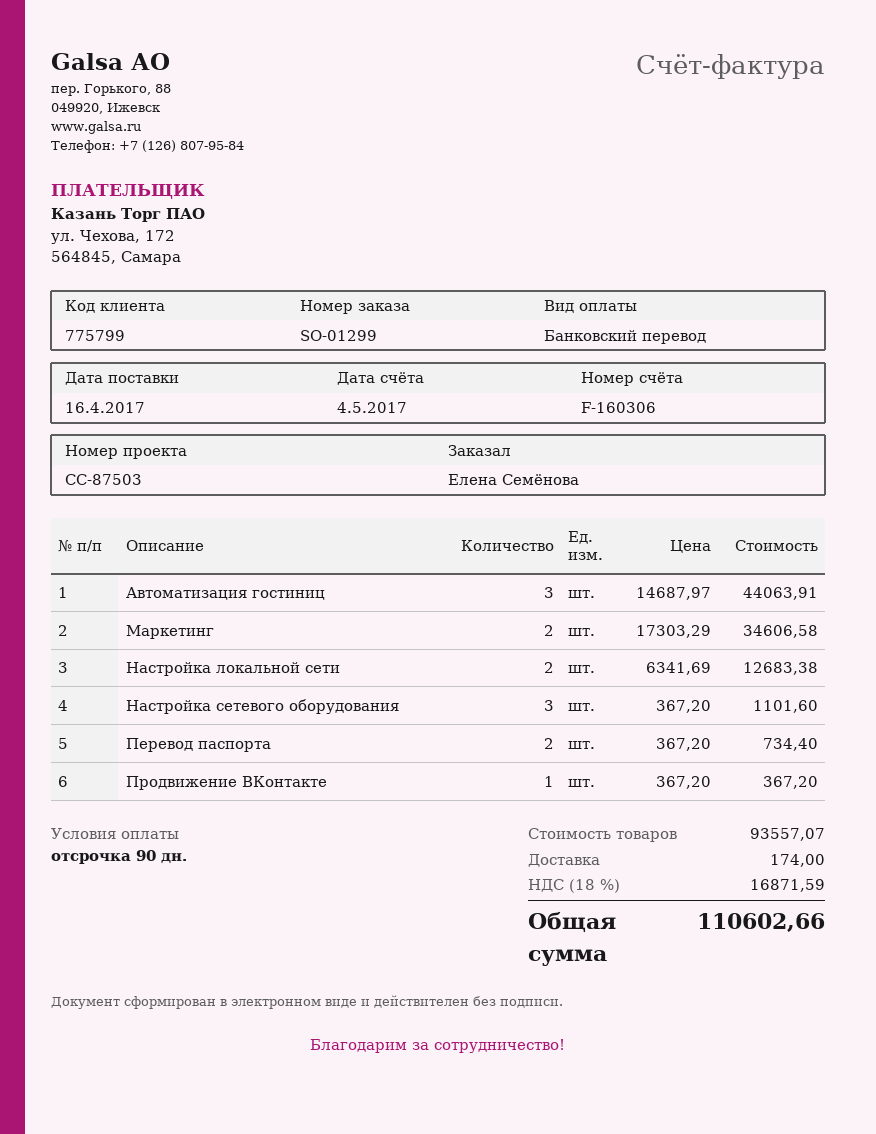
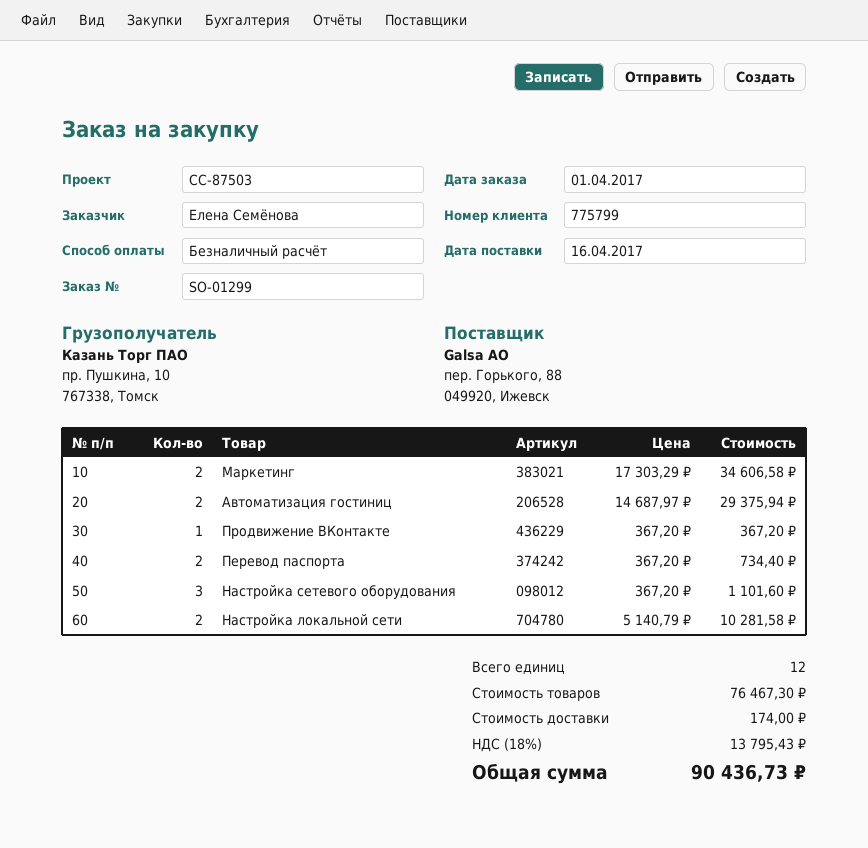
Автоматизация гостиниц: 3 x 14687.97 = 44063.91 -> 2 x 14687.97 = 29375.94
Настройка локальной сети: 2 x 6341.69 = 12683.38 -> 2 x 5140.79 = 10281.58
subtotal: 93557.07 -> 76467.30
tax: 18% = 16871.59 -> 18% = 13795.43
total: 110602.66 -> 90436.73

